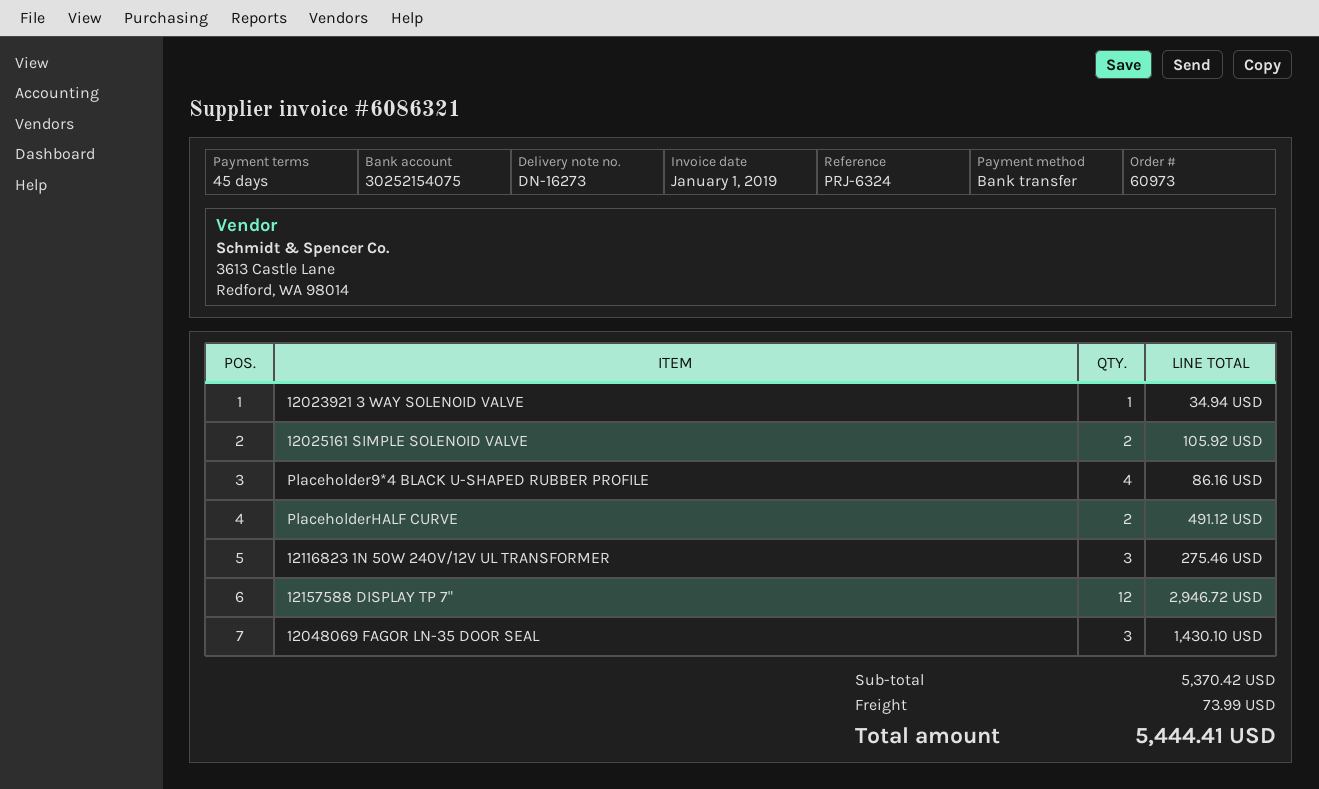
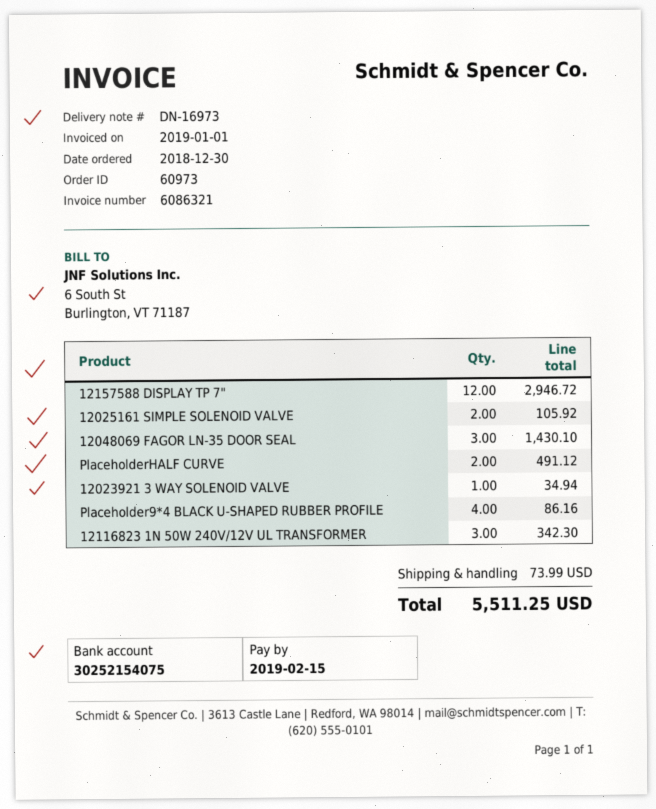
delivery note number: DN-16273 -> DN-16973
12116823 1N 50W 240V/12V UL TRANSFORMER: 3 for 275.46 -> 3 for 342.30
total: 5444.41 -> 5511.25

